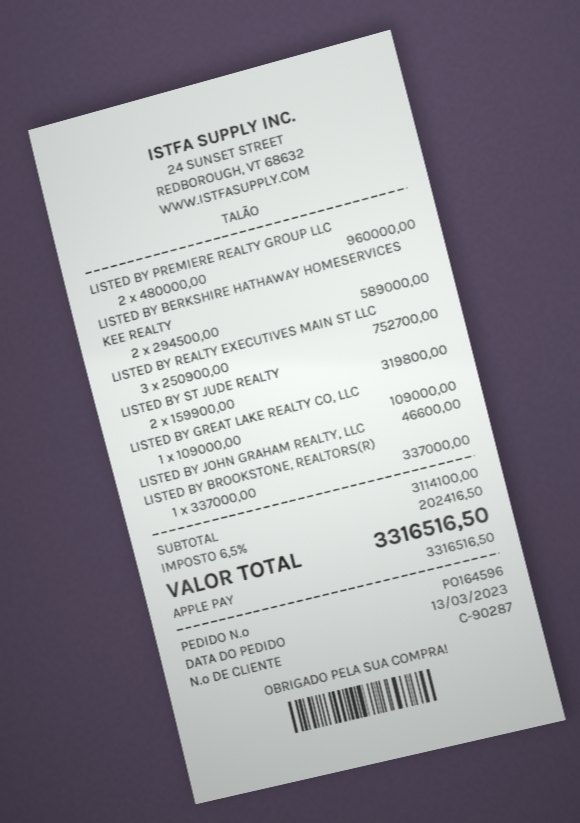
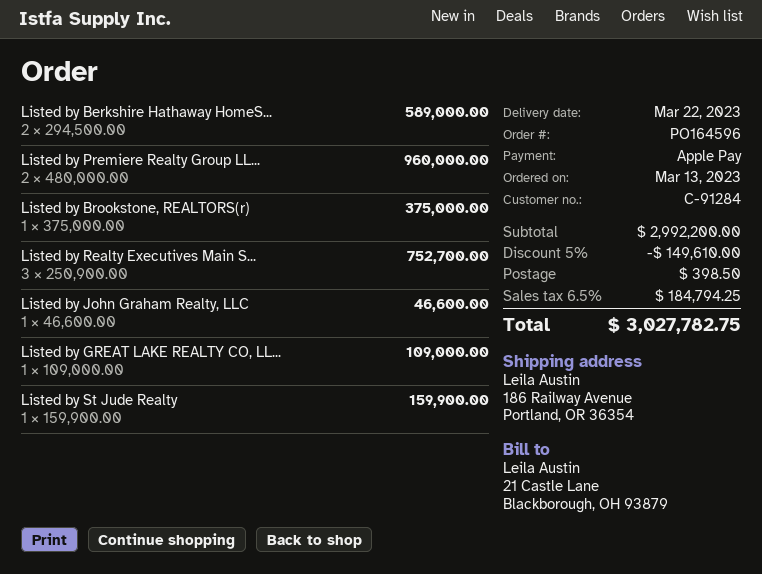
customer number: C-90287 -> C-91284
LISTED BY ST JUDE REALTY: 2 x 159900.00 = 319800.00 -> 1 x 159900.00 = 159900.00
LISTED BY BROOKSTONE, REALTORS(R): 1 x 337000.00 = 337000.00 -> 1 x 375000.00 = 375000.00
subtotal: 3114100.00 -> 2992200.00
discount: none -> 5% = 149610.00
shipping: none -> 398.50
tax: 6.5% = 202416.50 -> 6.5% = 184794.25
total: 3316516.50 -> 3027782.75

